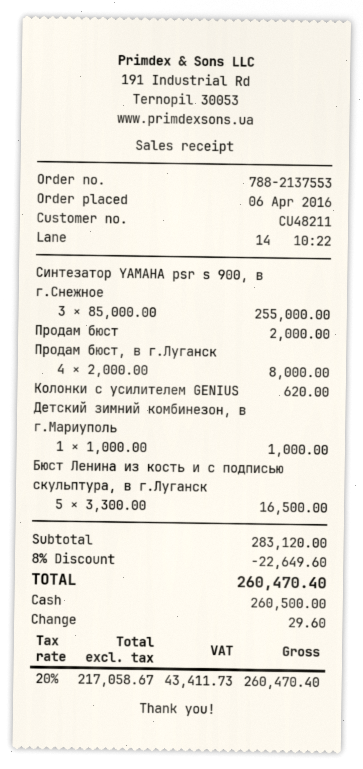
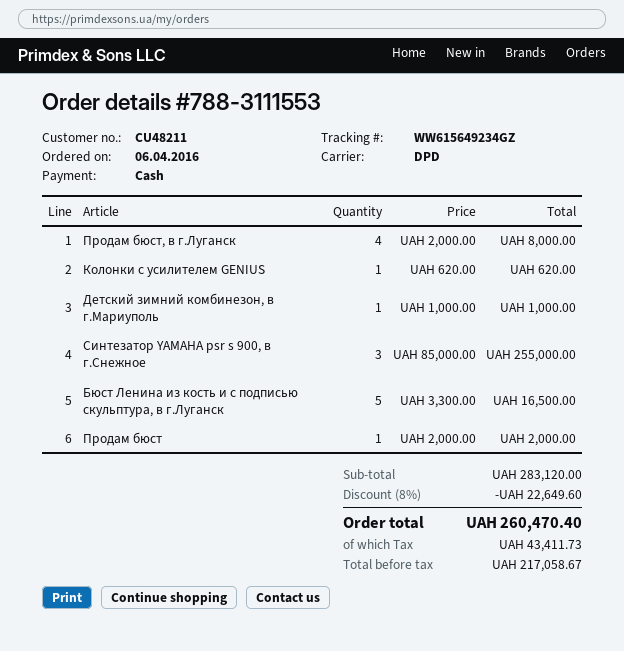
order number: 788-2137553 -> 788-3111553

